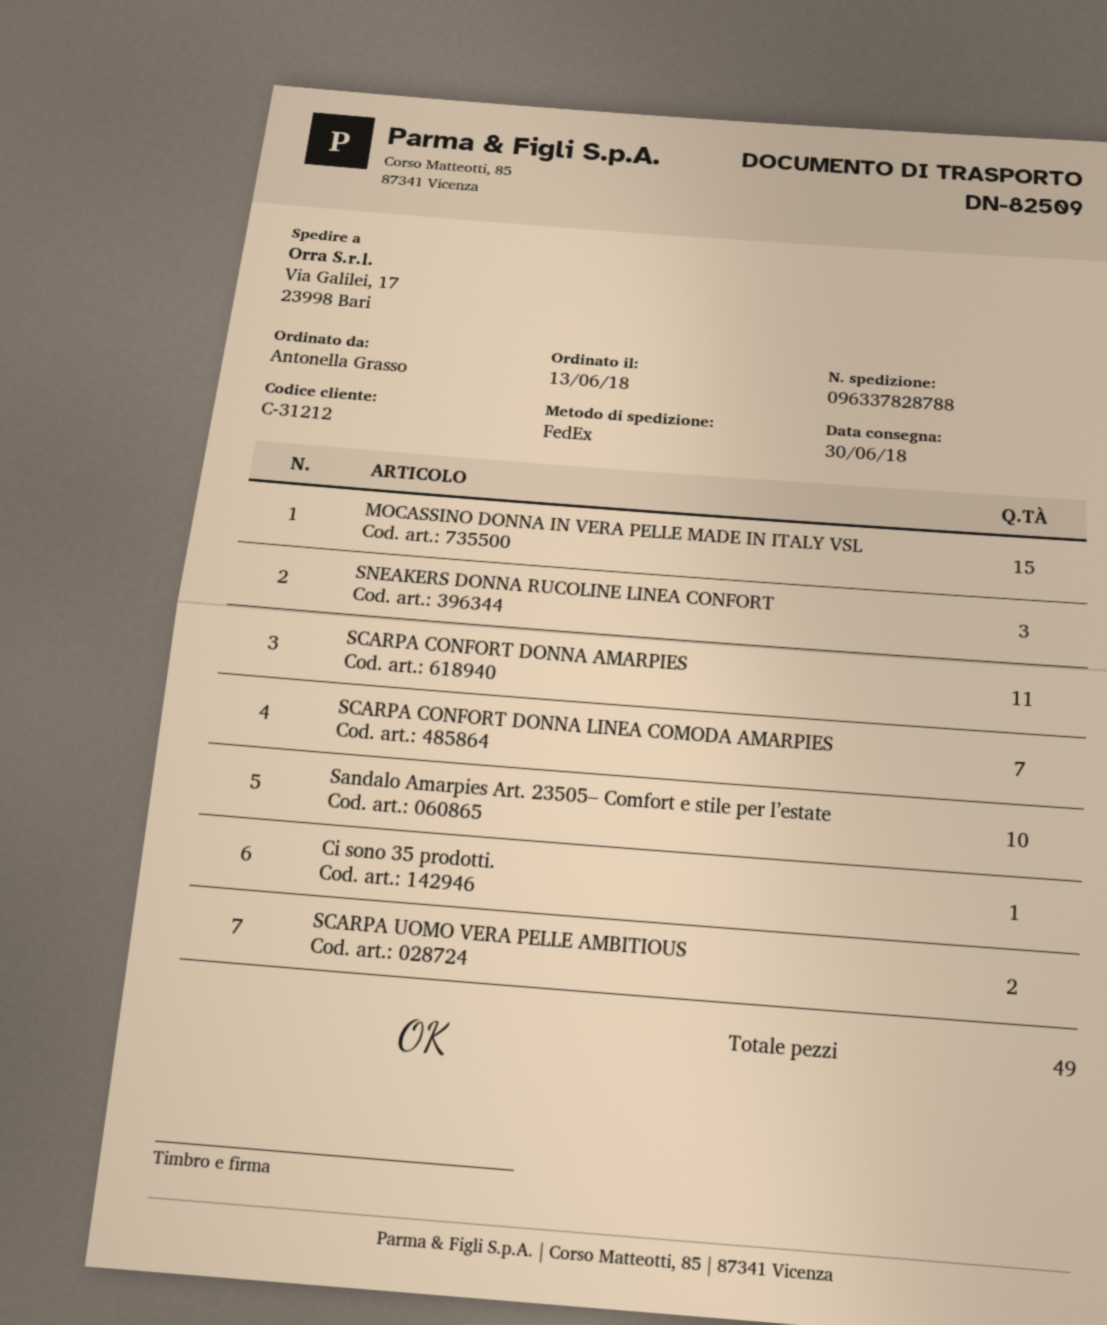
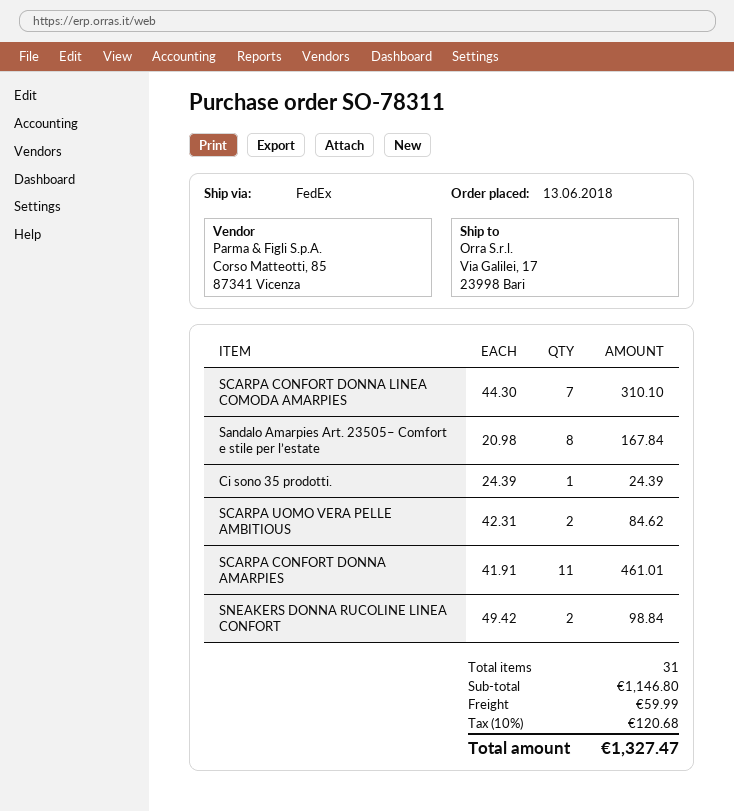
MOCASSINO DONNA IN VERA PELLE MADE IN ITALY VSL: 15 -> none
SNEAKERS DONNA RUCOLINE LINEA CONFORT: 3 -> 2
Sandalo Amarpies Art. 23505– Comfort e stile per l’estate: 10 -> 8
total quantity: 49 -> 31

